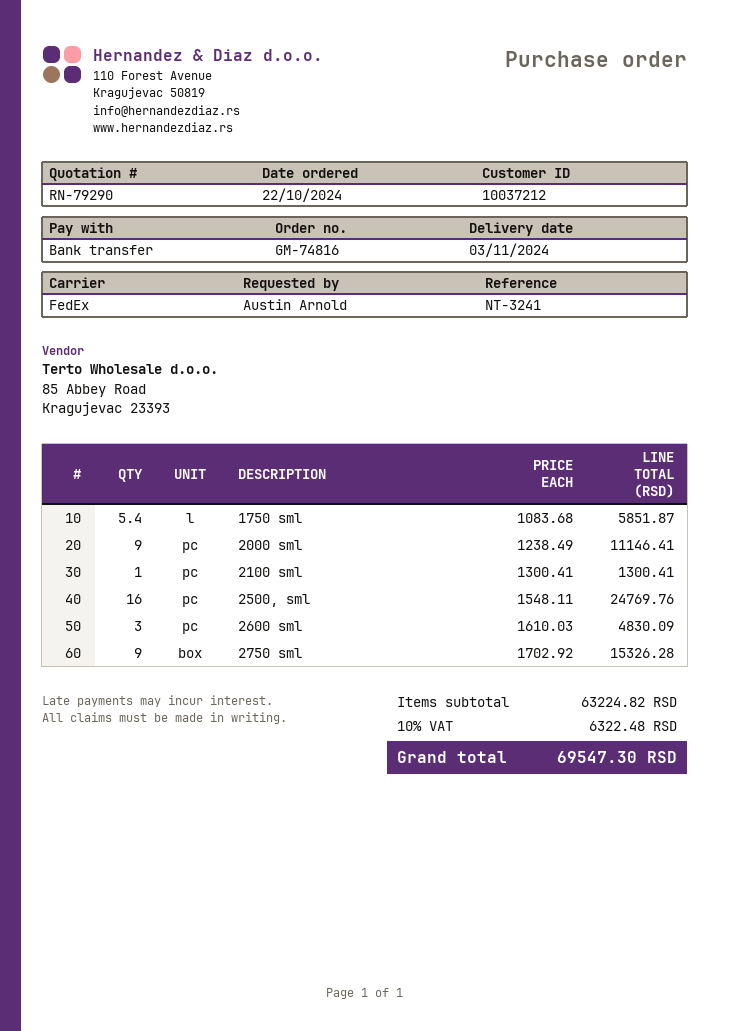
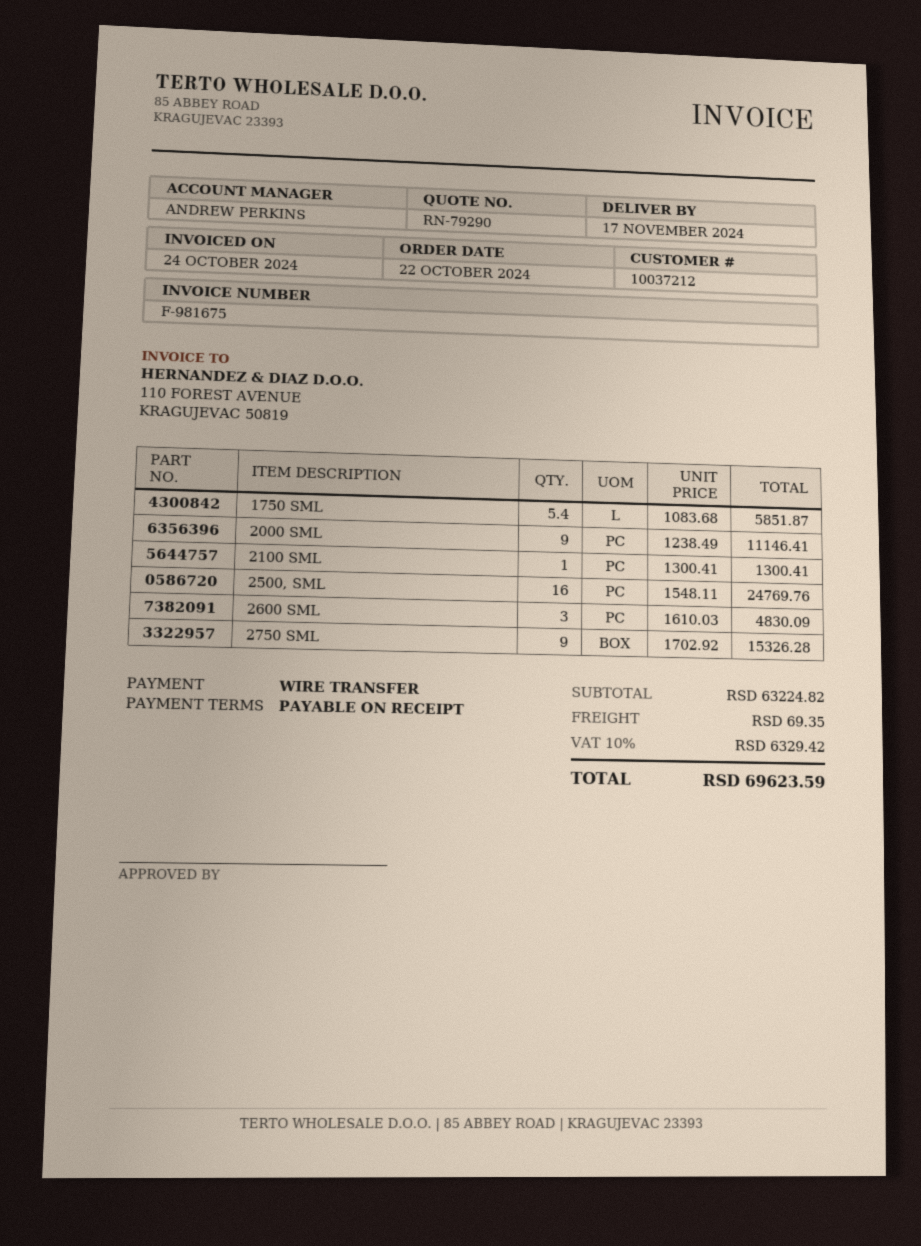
delivery date: 2024-11-03 -> 2024-11-17
shipping: none -> 69.35
tax: 10% = 6322.48 -> 10% = 6329.42
total: 69547.30 -> 69623.59

